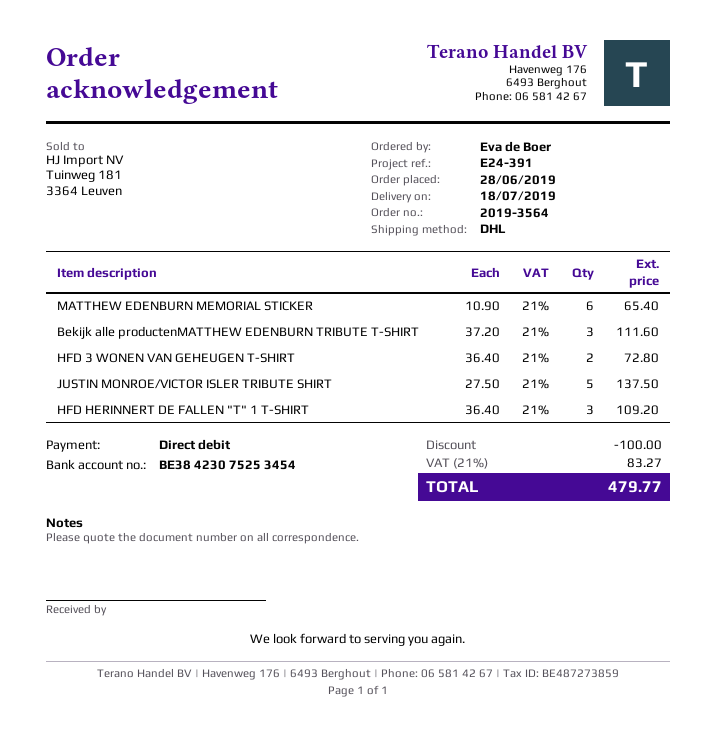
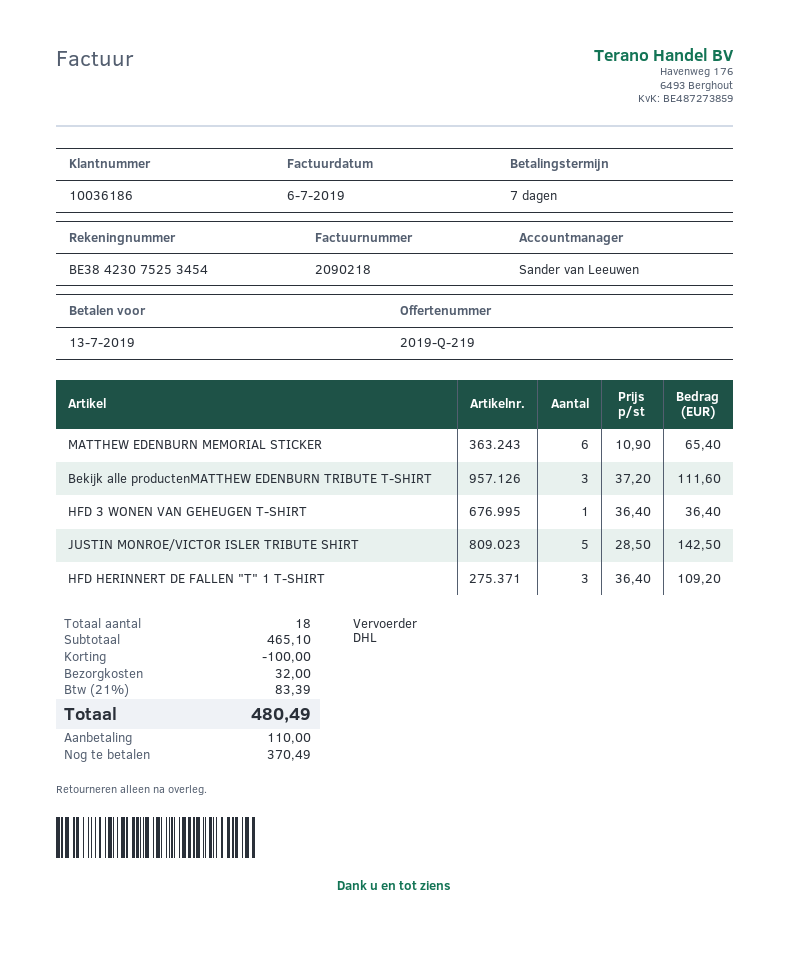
HFD 3 WONEN VAN GEHEUGEN T-SHIRT: 2 x 36.40 = 72.80 -> 1 x 36.40 = 36.40
JUSTIN MONROE/VICTOR ISLER TRIBUTE SHIRT: 5 x 27.50 = 137.50 -> 5 x 28.50 = 142.50
shipping: none -> 32.00
tax: 21% = 83.27 -> 21% = 83.39
total: 479.77 -> 480.49

